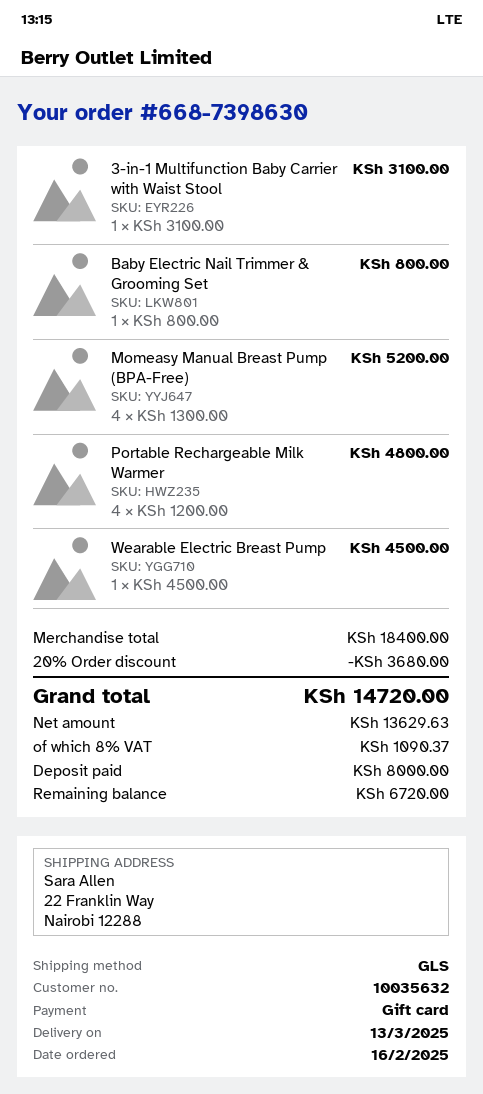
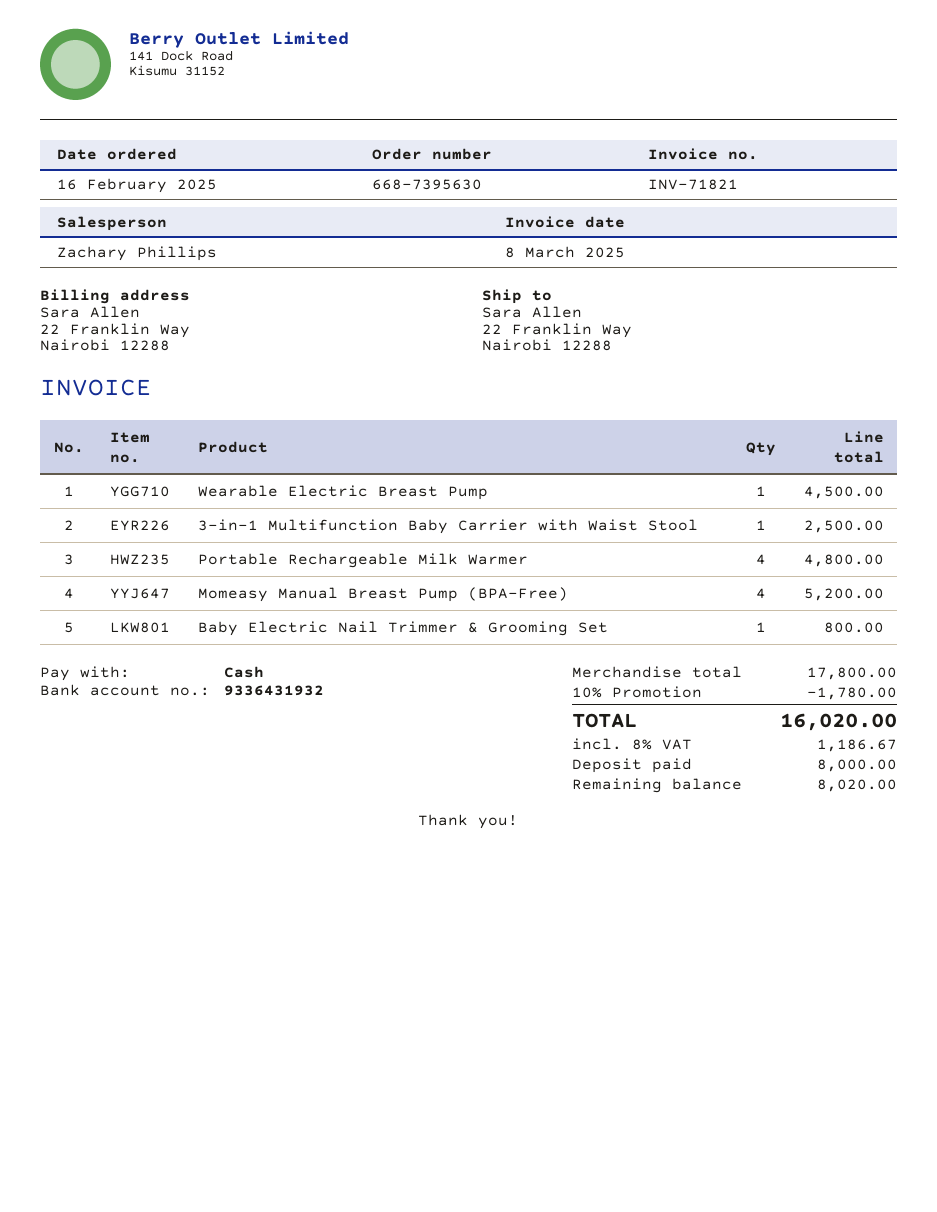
order number: 668-7398630 -> 668-7395630
payment method: gift card -> cash
3-in-1 Multifunction Baby Carrier with Waist Stool: 1 for 3100.00 -> 1 for 2500.00
subtotal: 18400.00 -> 17800.00
discount: 20% = 3680.00 -> 10% = 1780.00
tax: 8% = 1090.37 -> 8% = 1186.67
total: 14720.00 -> 16020.00
balance: 6720.00 -> 8020.00

